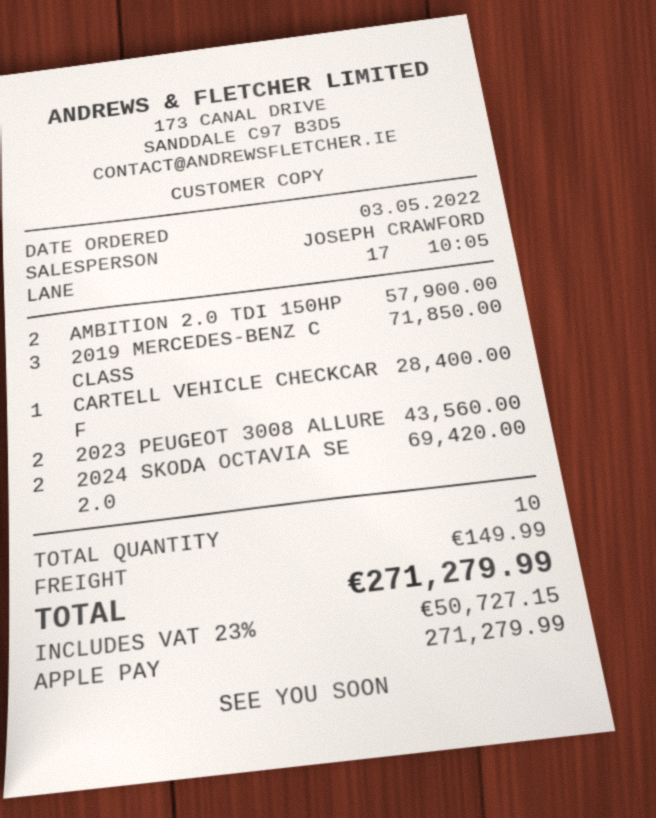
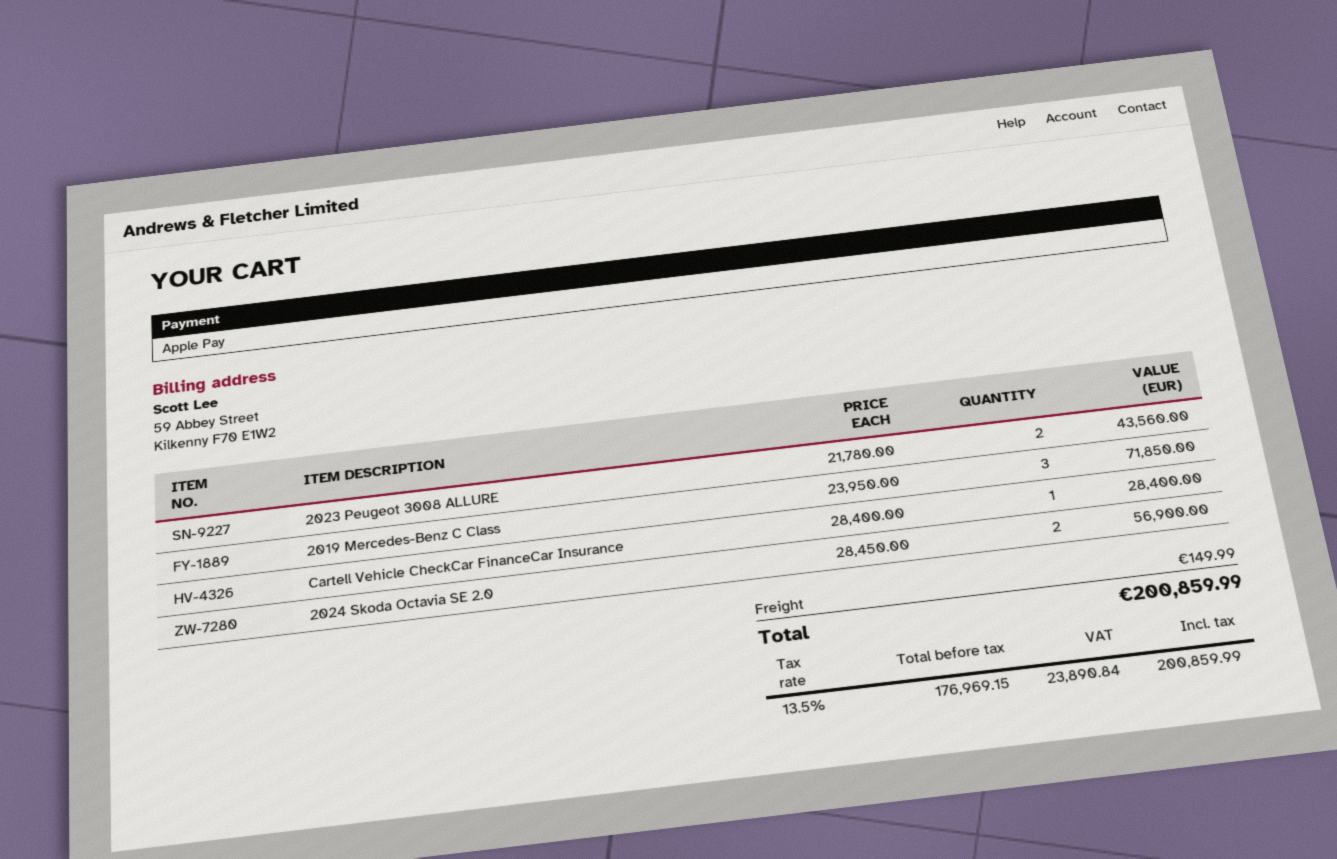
AMBITION 2.0 TDI 150HP: 2 for 57900.00 -> none
2024 SKODA OCTAVIA SE 2.0: 2 for 69420.00 -> 2 for 56900.00
tax: 23% = 50727.15 -> 13.5% = 23890.84
total: 271279.99 -> 200859.99

